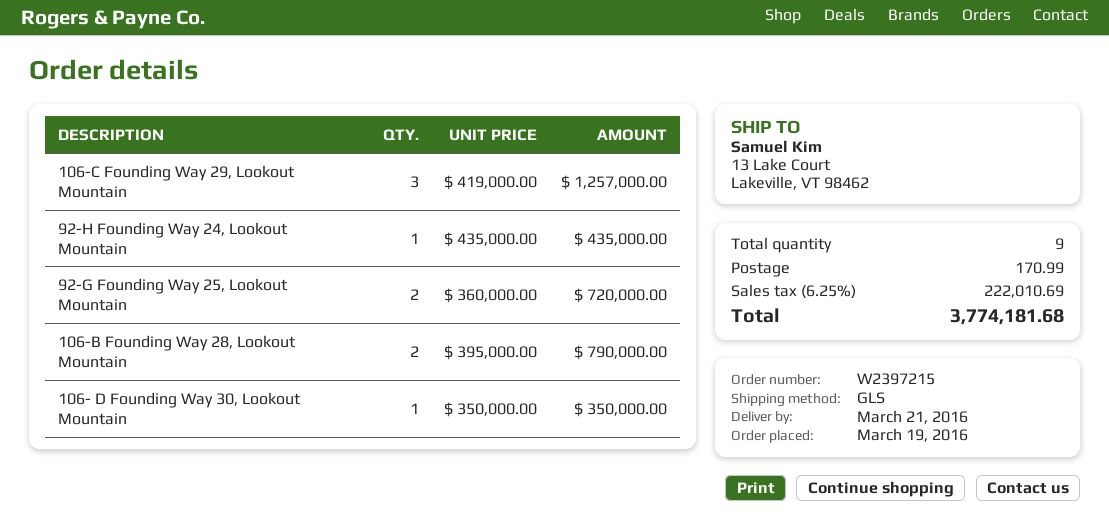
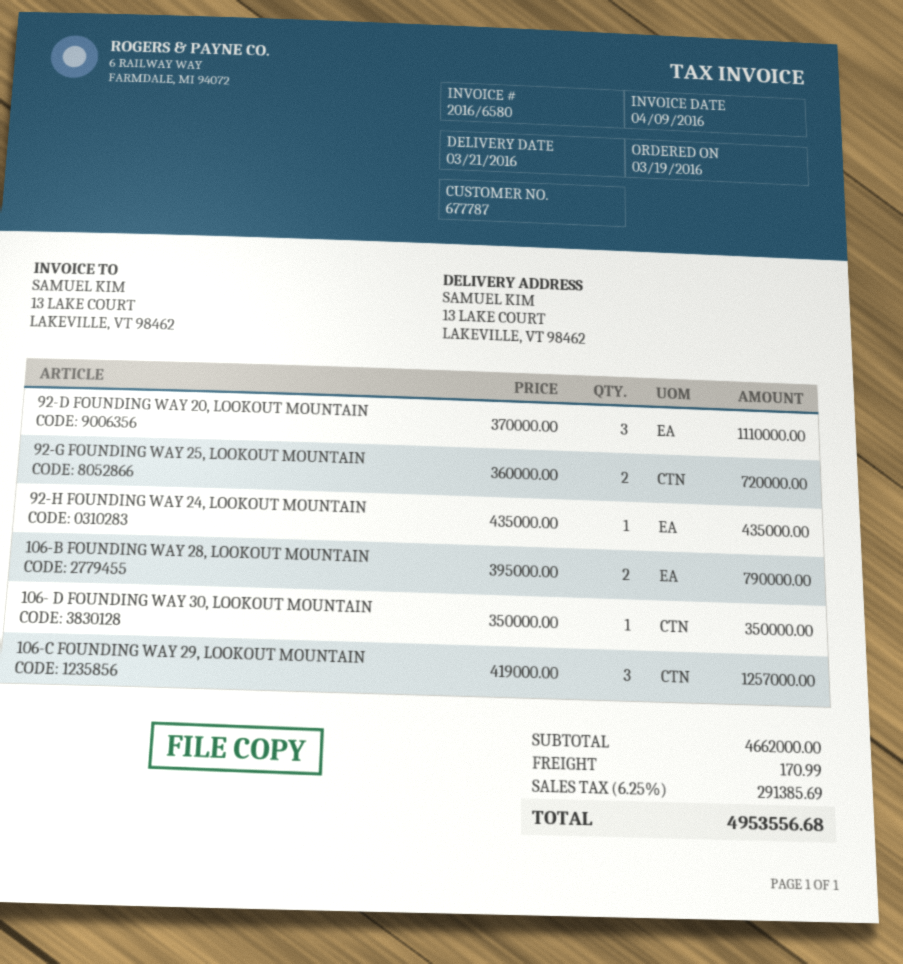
92-D FOUNDING WAY 20, LOOKOUT MOUNTAIN: none -> 3 x 370000.00 = 1110000.00
tax: 6.25% = 222010.69 -> 6.25% = 291385.69
total: 3774181.68 -> 4953556.68

